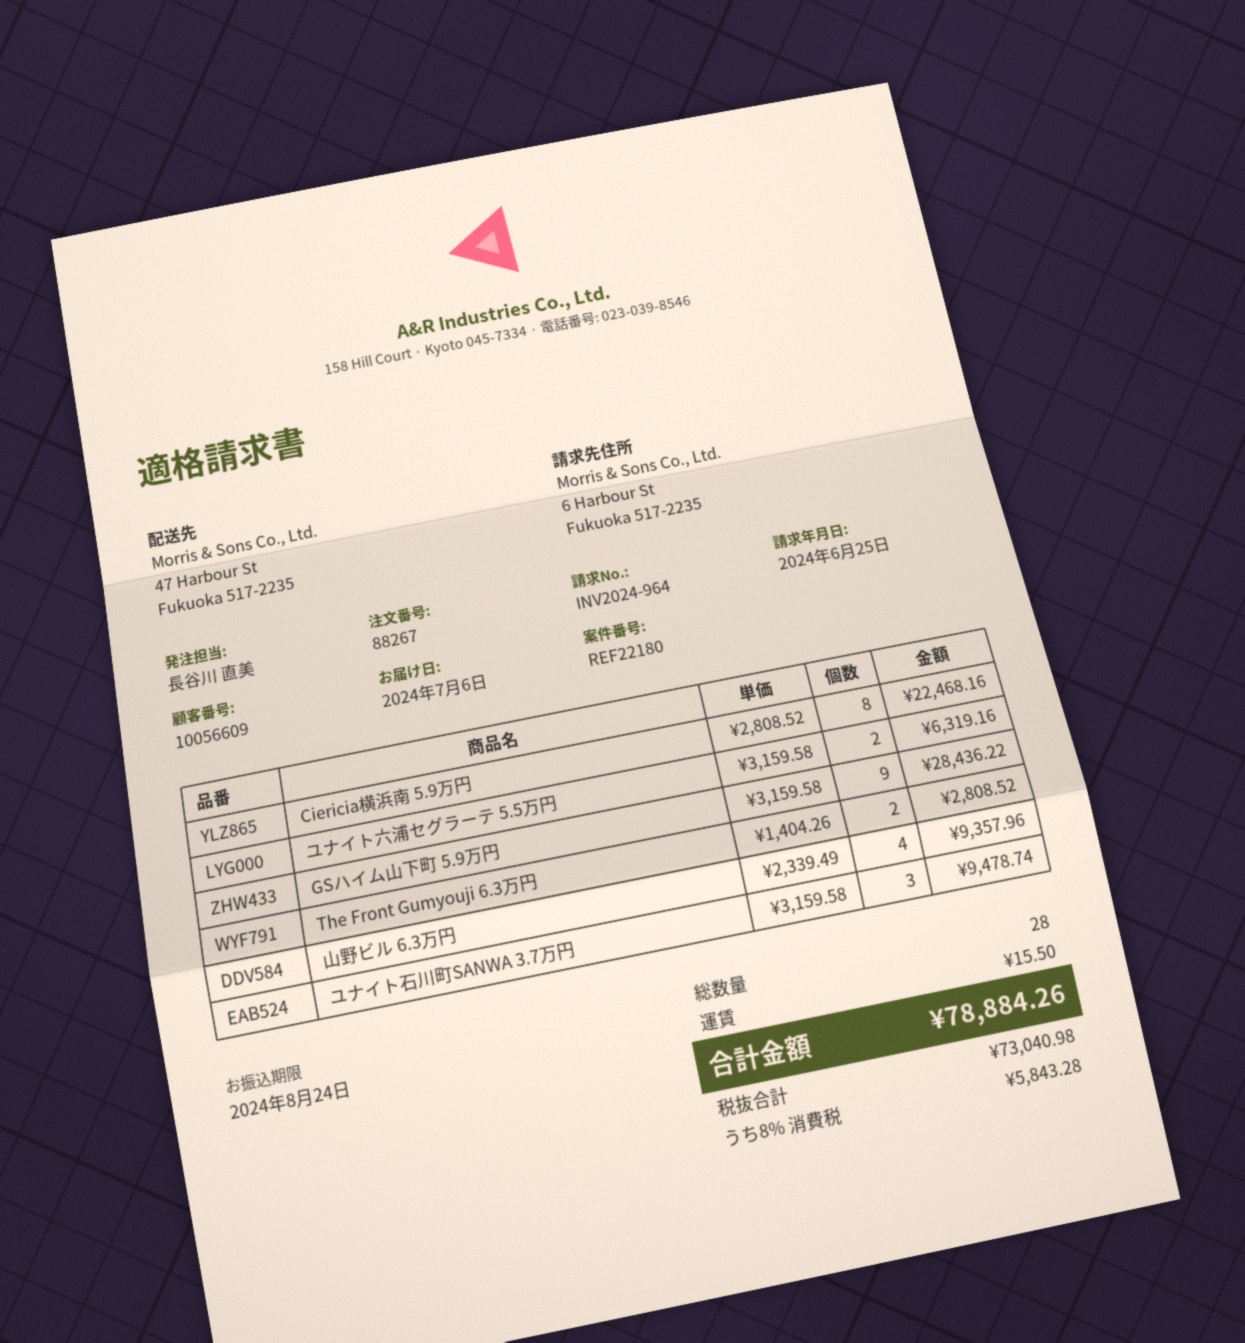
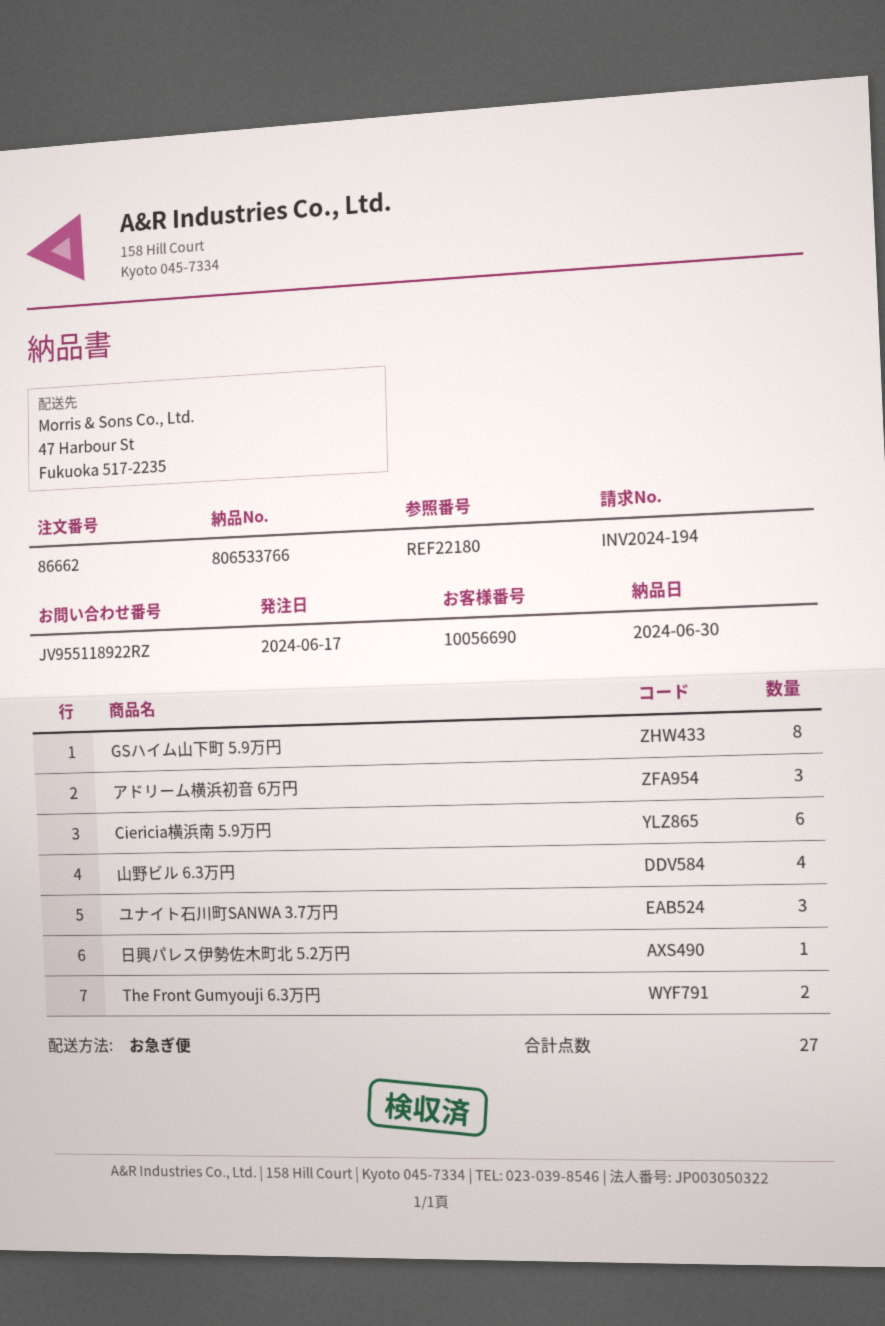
order number: 88267 -> 86662
delivery date: 2024-07-06 -> 2024-06-30
invoice number: INV2024-964 -> INV2024-194
customer number: 10056609 -> 10056690
Ciericia横浜南 5.9万円: 8 -> 6
ユナイト六浦セグラーテ 5.5万円: 2 -> none
GSハイム山下町 5.9万円: 9 -> 8
アドリーム横浜初音 6万円: none -> 3
日興パレス伊勢佐木町北 5.2万円: none -> 1
total quantity: 28 -> 27

